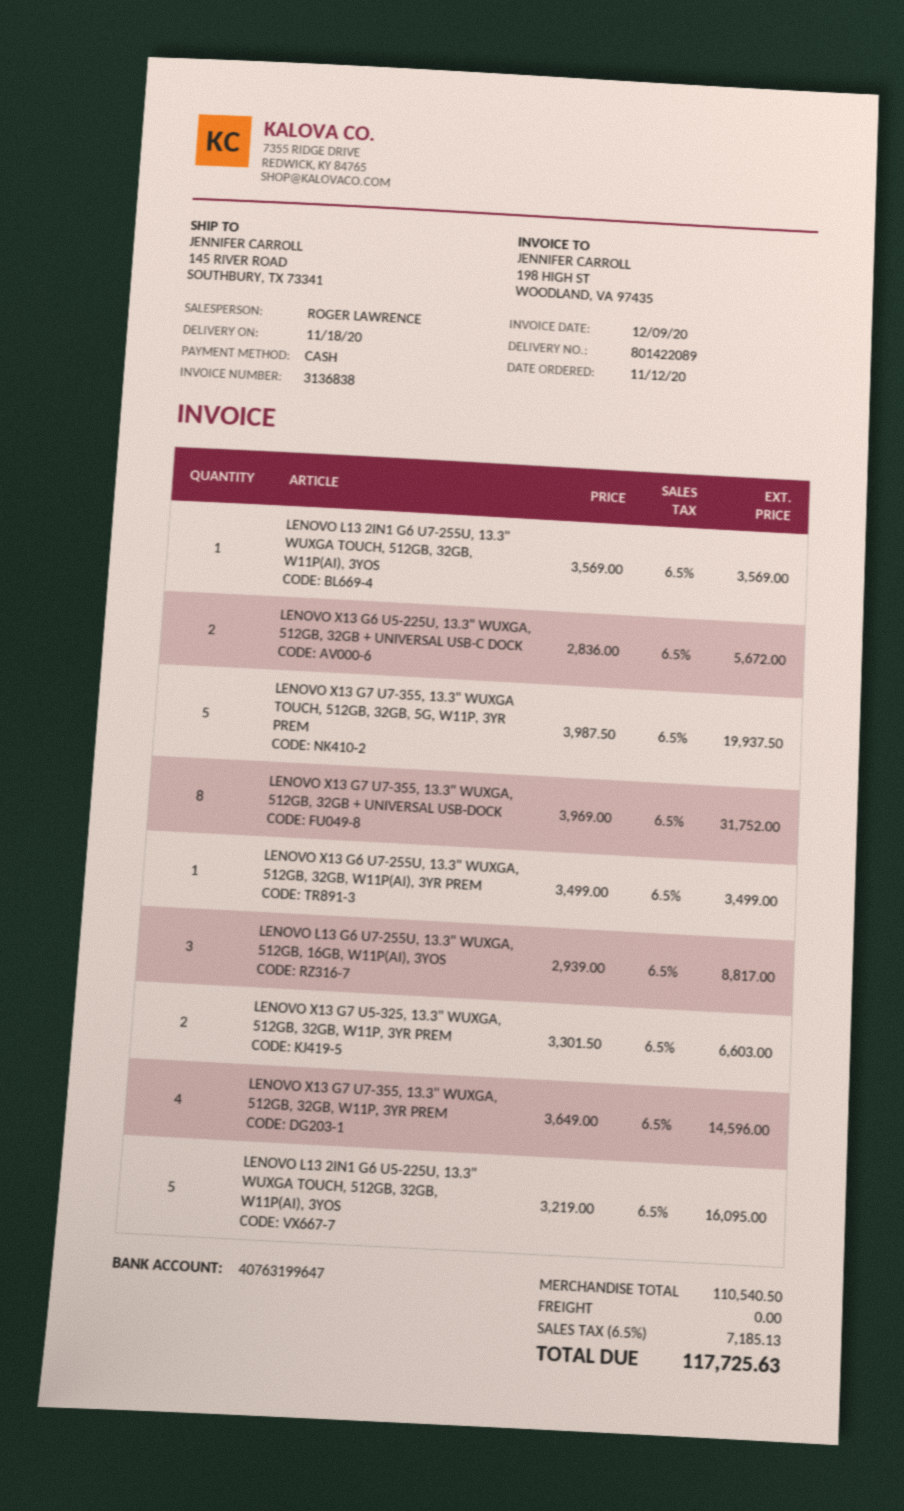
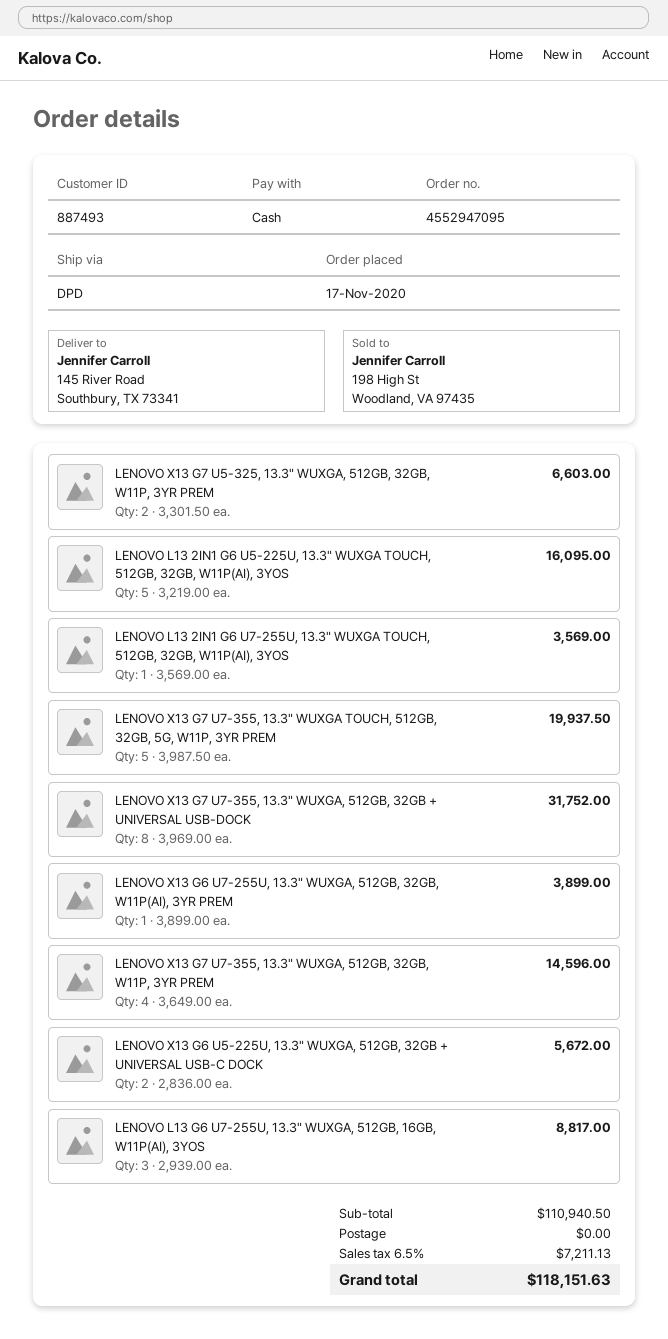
order date: 2020-11-12 -> 2020-11-17
LENOVO X13 G6 U7-255U, 13.3" WUXGA, 512GB, 32GB, W11P(AI), 3YR PREM: 1 x 3499.00 = 3499.00 -> 1 x 3899.00 = 3899.00
subtotal: 110540.50 -> 110940.50
tax: 6.5% = 7185.13 -> 6.5% = 7211.13
total: 117725.63 -> 118151.63

